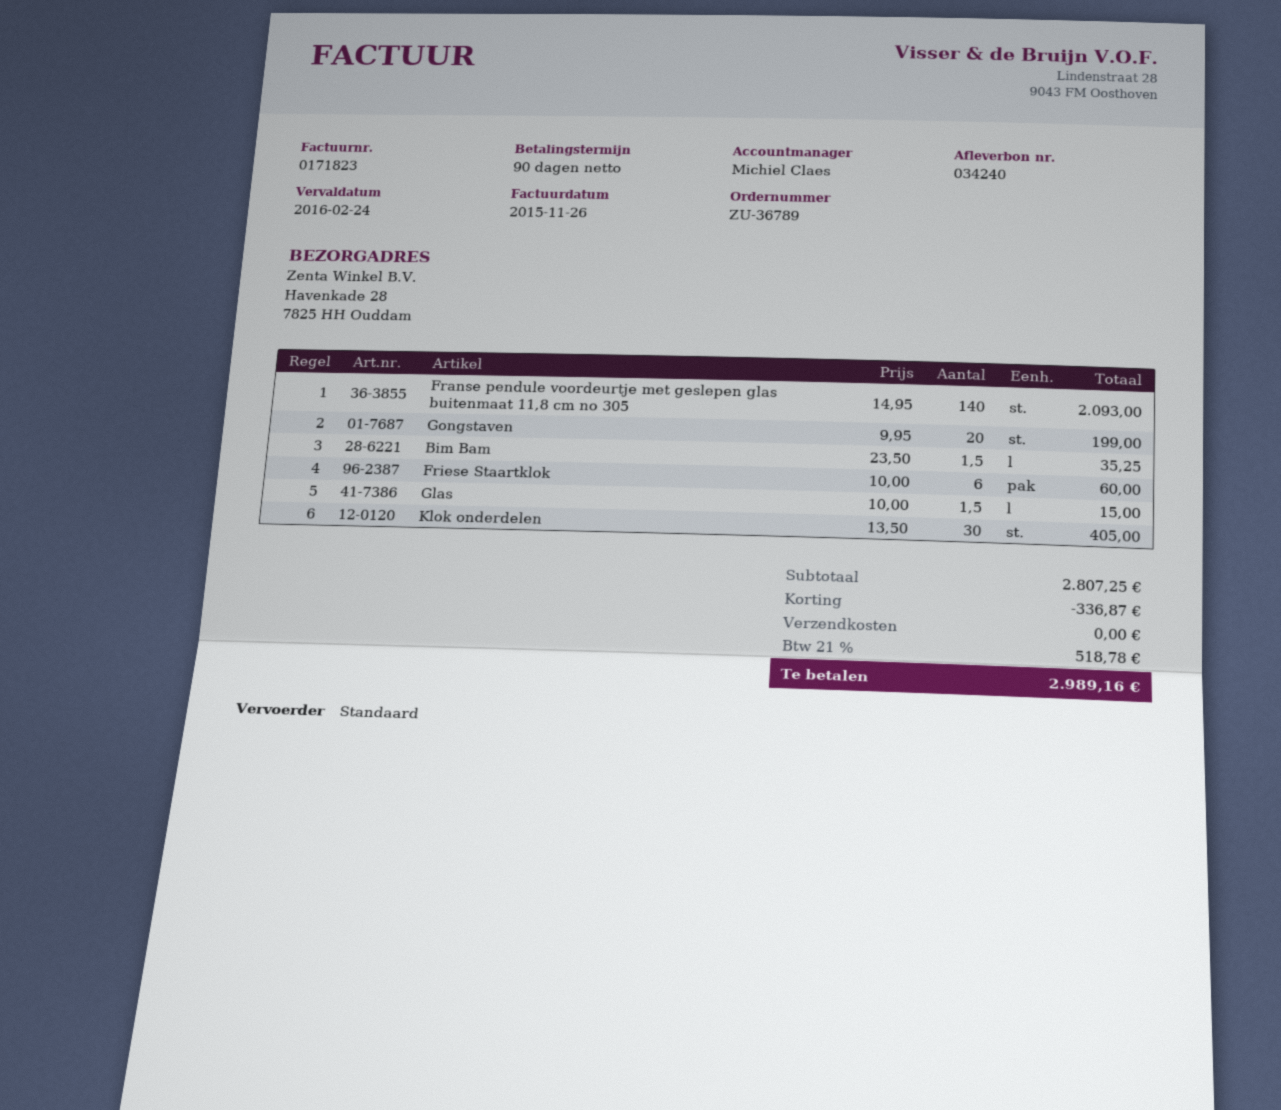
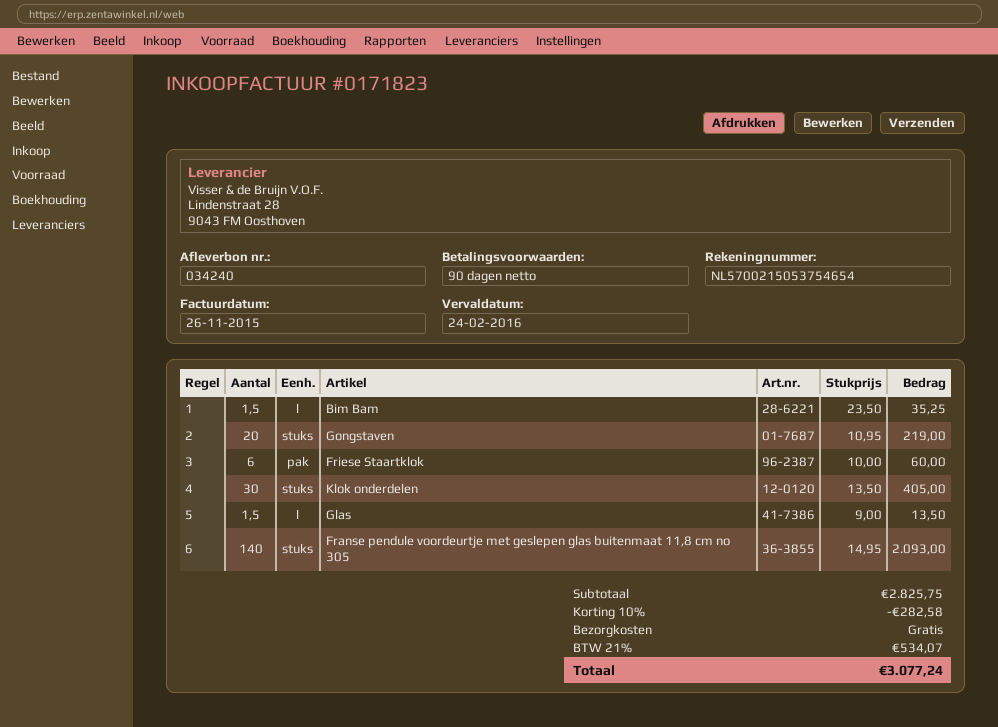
Gongstaven: 20 x 9.95 = 199.00 -> 20 x 10.95 = 219.00
Glas: 1.5 x 10.00 = 15.00 -> 1.5 x 9.00 = 13.50
subtotal: 2807.25 -> 2825.75
discount: 336.87 -> 282.58
tax: 21% = 518.78 -> 21% = 534.07
total: 2989.16 -> 3077.24

